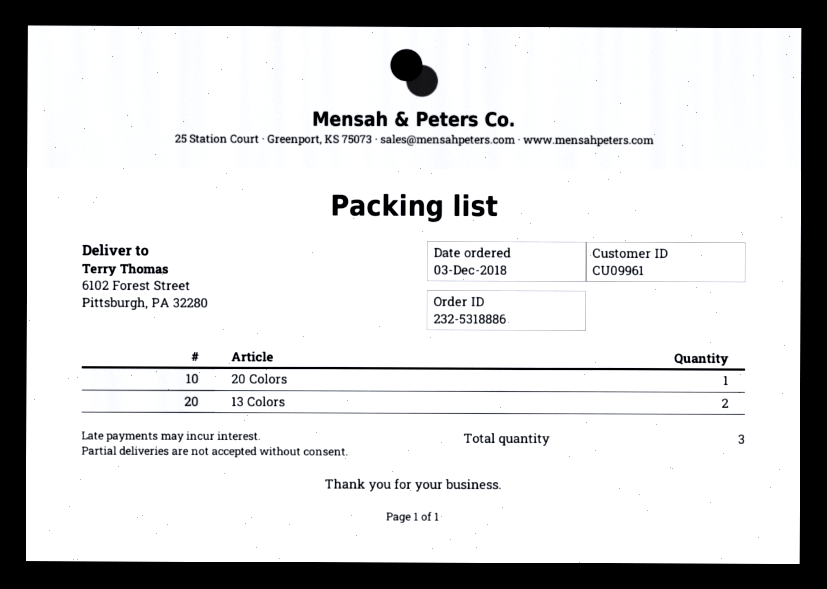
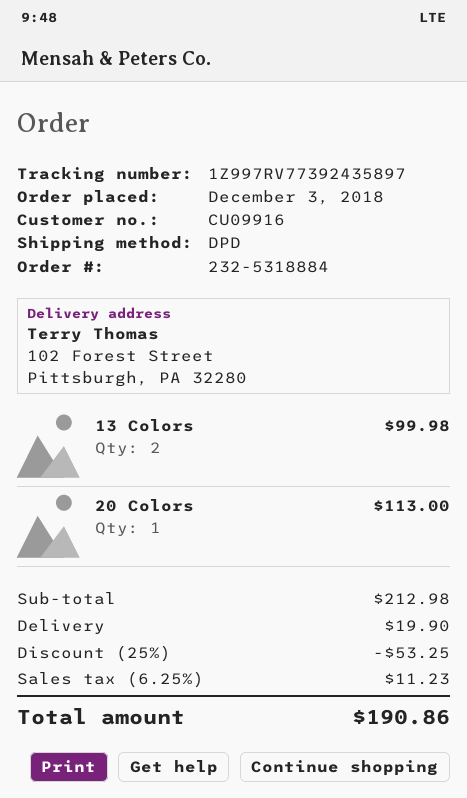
order number: 232-5318886 -> 232-5318884
customer number: CU09961 -> CU09916
ship to: 6102 Forest Street, Pittsburgh, PA 32280 -> 102 Forest Street, Pittsburgh, PA 32280

